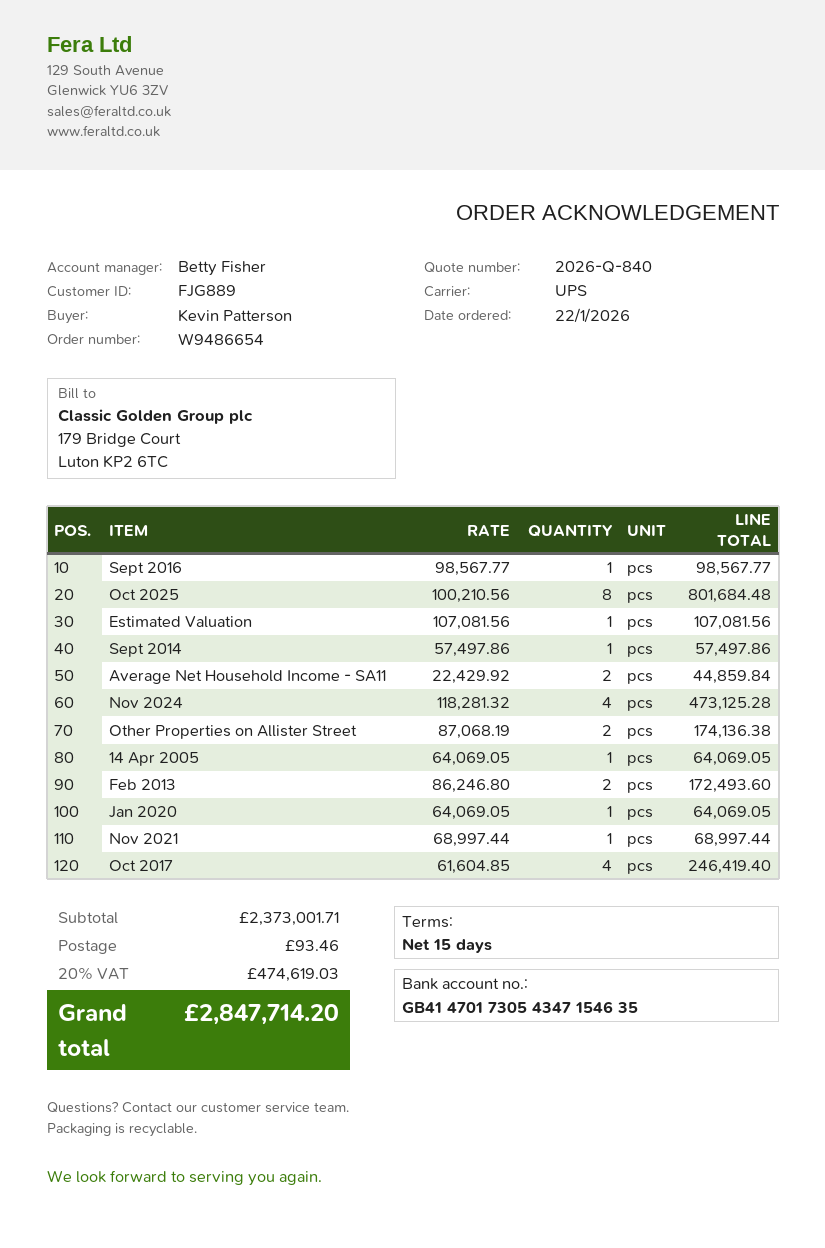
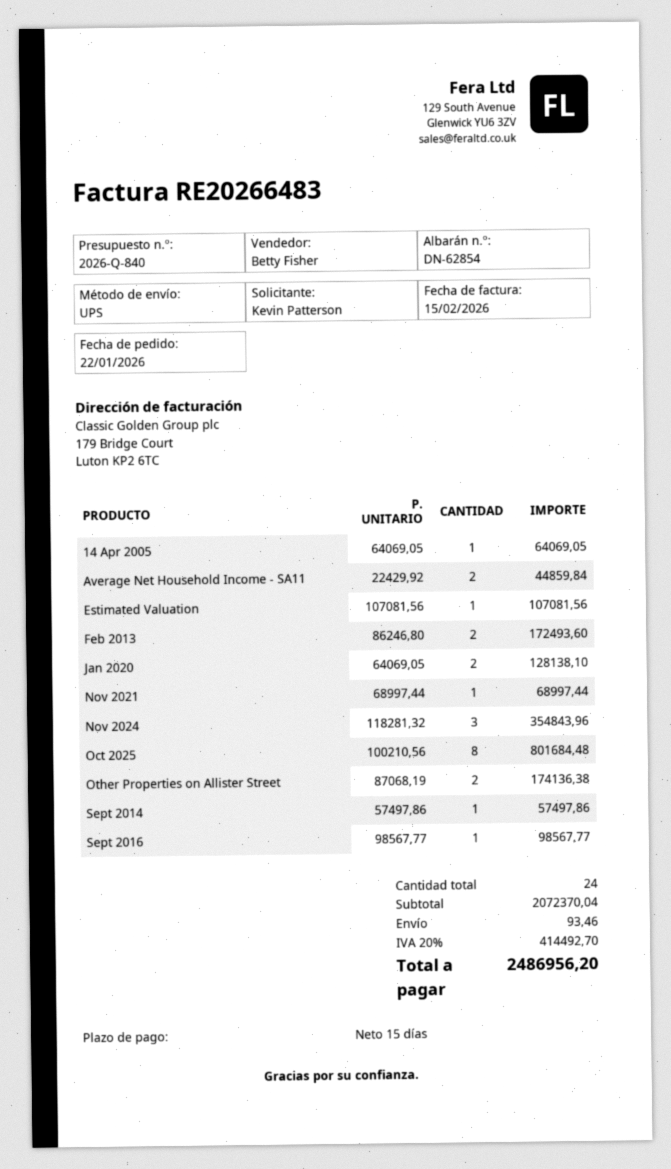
Nov 2024: 4 x 118281.32 = 473125.28 -> 3 x 118281.32 = 354843.96
Jan 2020: 1 x 64069.05 = 64069.05 -> 2 x 64069.05 = 128138.10
Oct 2017: 4 x 61604.85 = 246419.40 -> none
subtotal: 2373001.71 -> 2072370.04
tax: 20% = 474619.03 -> 20% = 414492.70
total: 2847714.20 -> 2486956.20

